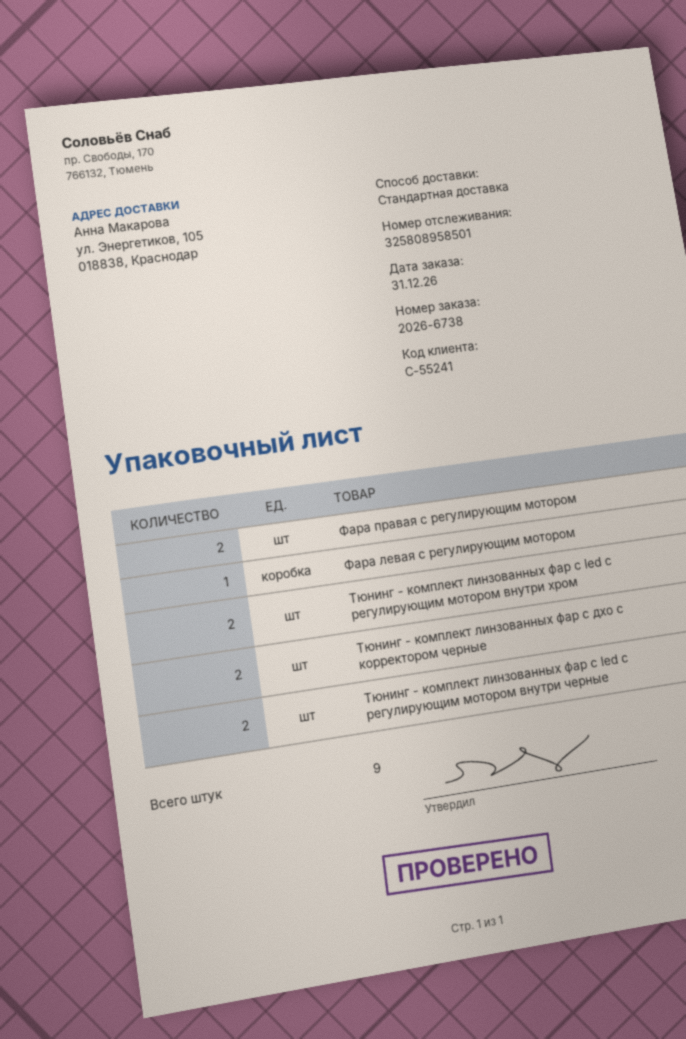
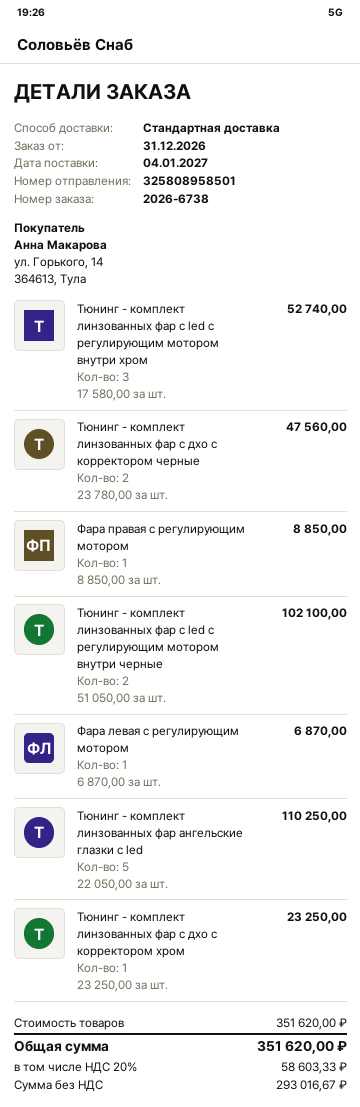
Фара правая с регулирующим мотором: 2 -> 1
Тюнинг - комплект линзованных фар с led с регулирующим мотором внутри хром: 2 -> 3
Тюнинг - комплект линзованных фар ангельские глазки с led: none -> 5
Тюнинг - комплект линзованных фар с дхо с корректором хром: none -> 1

